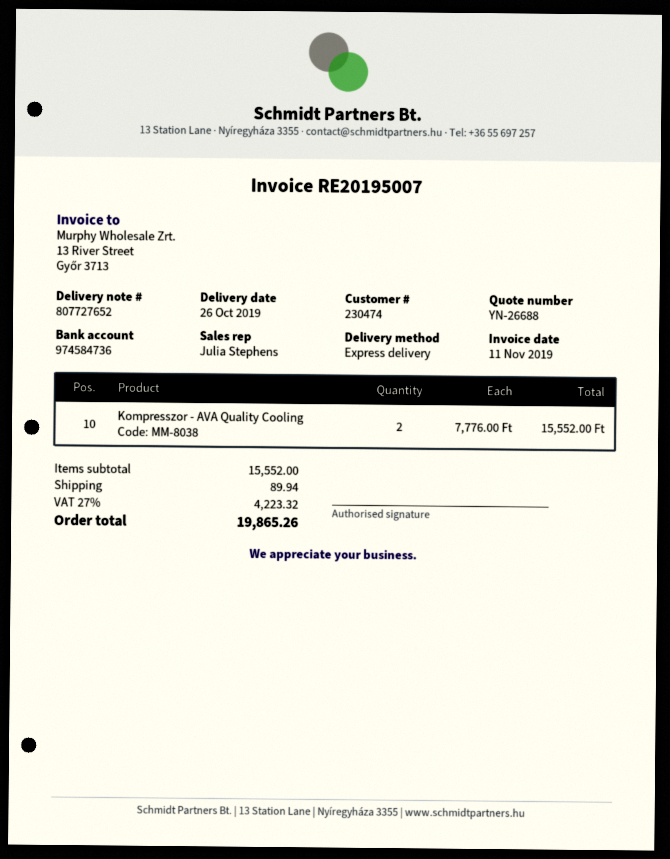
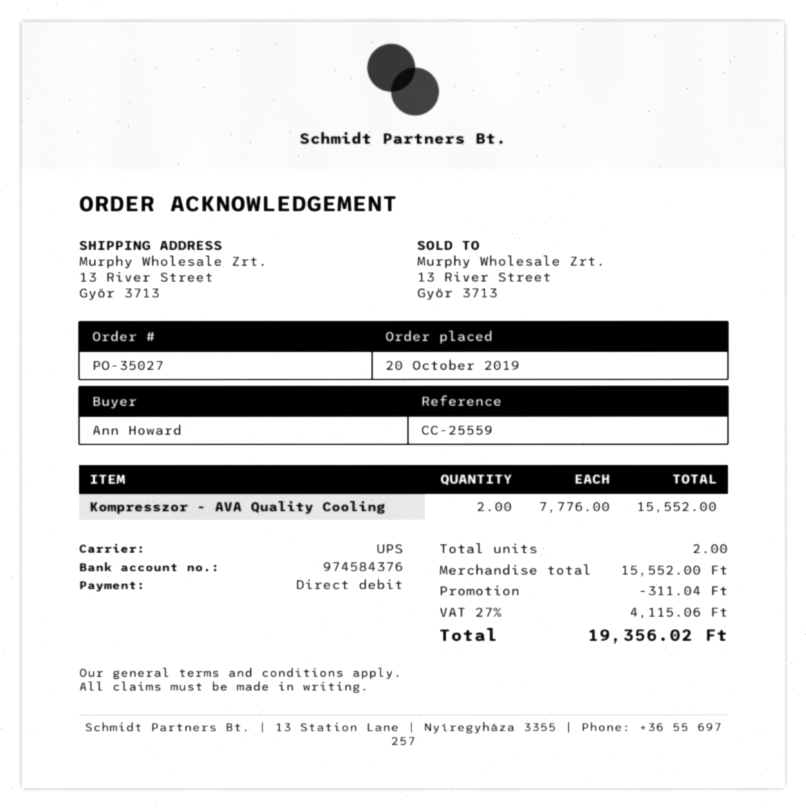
bank account: 974584736 -> 974584376
shipping method: express -> UPS
discount: none -> 311.04
shipping: 89.94 -> none
tax: 27% = 4223.32 -> 27% = 4115.06
total: 19865.26 -> 19356.02

